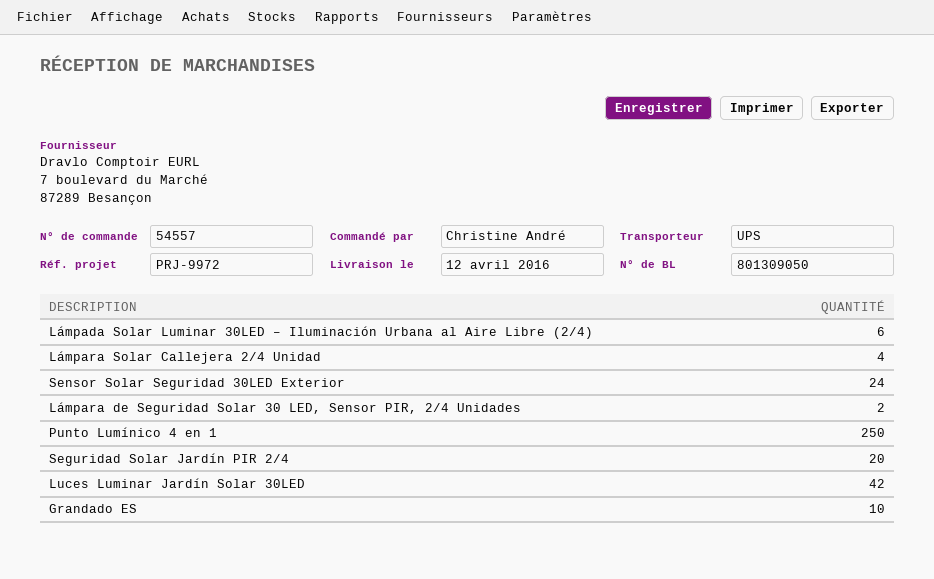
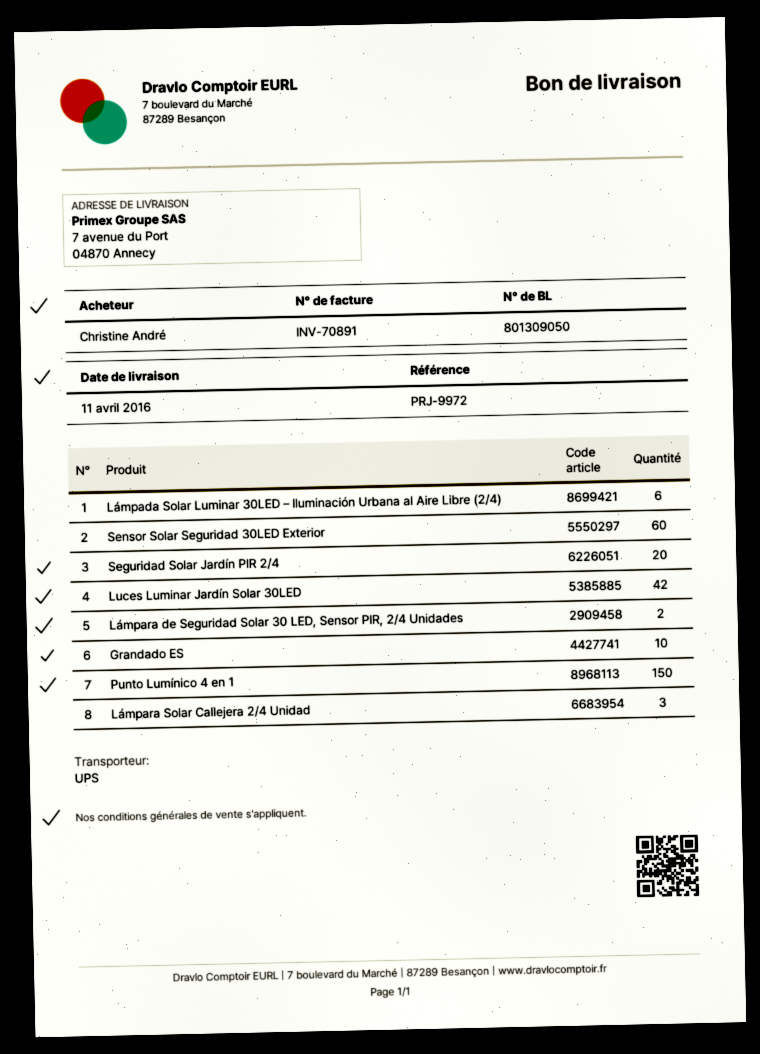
delivery date: 2016-04-12 -> 2016-04-11
Lámpara Solar Callejera 2/4 Unidad: 4 -> 3
Sensor Solar Seguridad 30LED Exterior: 24 -> 60
Punto Lumínico 4 en 1: 250 -> 150

